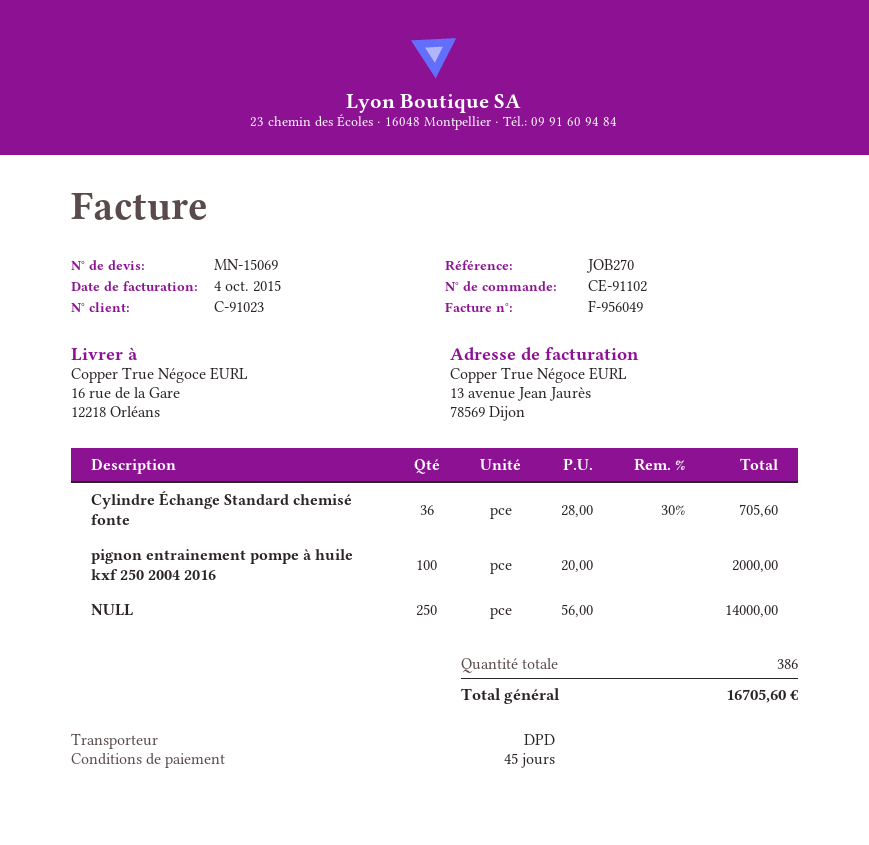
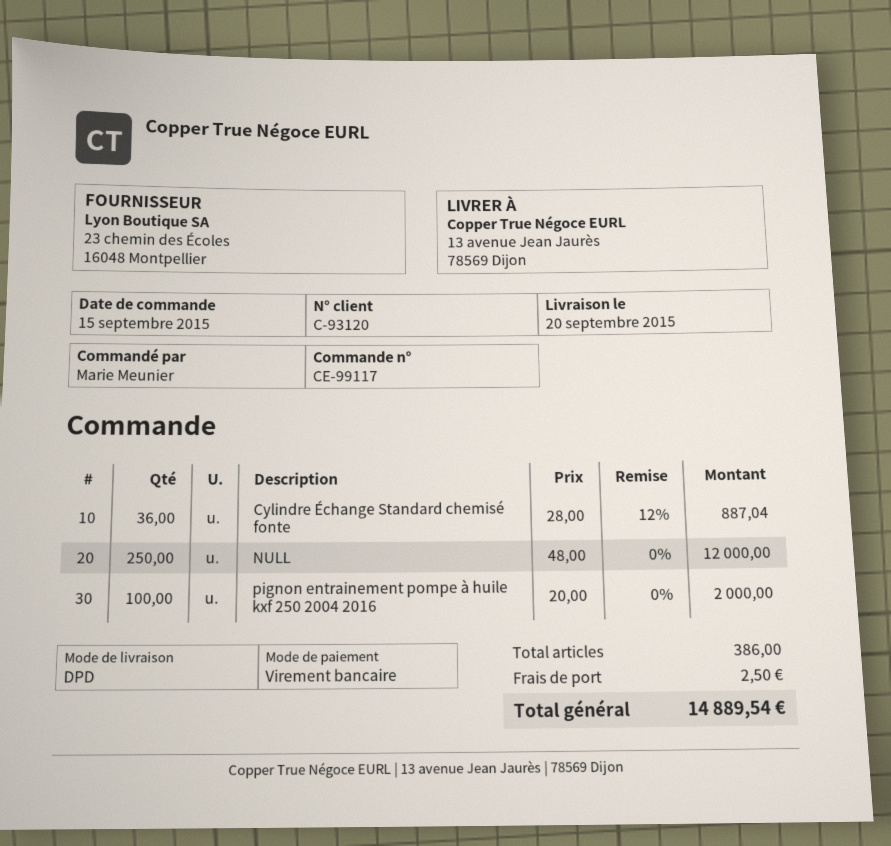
order number: CE-91102 -> CE-99117
customer number: C-91023 -> C-93120
ship to: 16 rue de la Gare, 12218 Orléans -> 13 avenue Jean Jaurès, 78569 Dijon
Cylindre Échange Standard chemisé fonte: 36 x 28.00 - 30% = 705.60 -> 36 x 28.00 - 12% = 887.04
NULL: 250 x 56.00 = 14000.00 -> 250 x 48.00 = 12000.00
shipping: none -> 2.50
total: 16705.60 -> 14889.54

